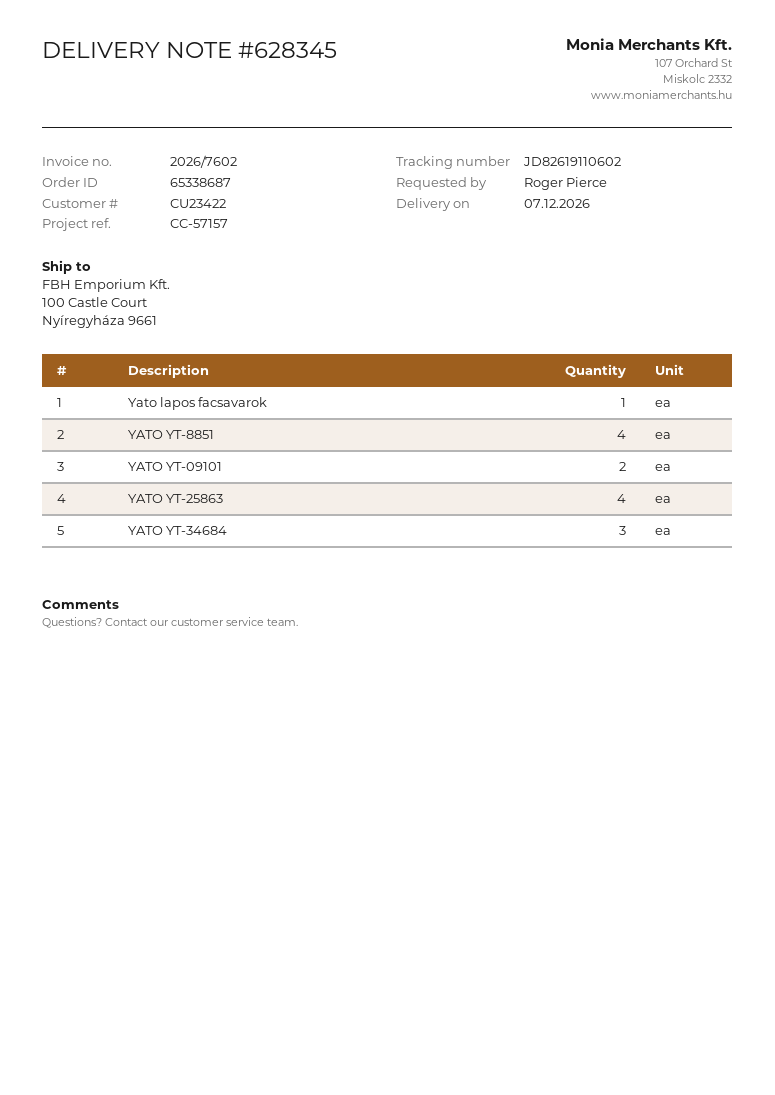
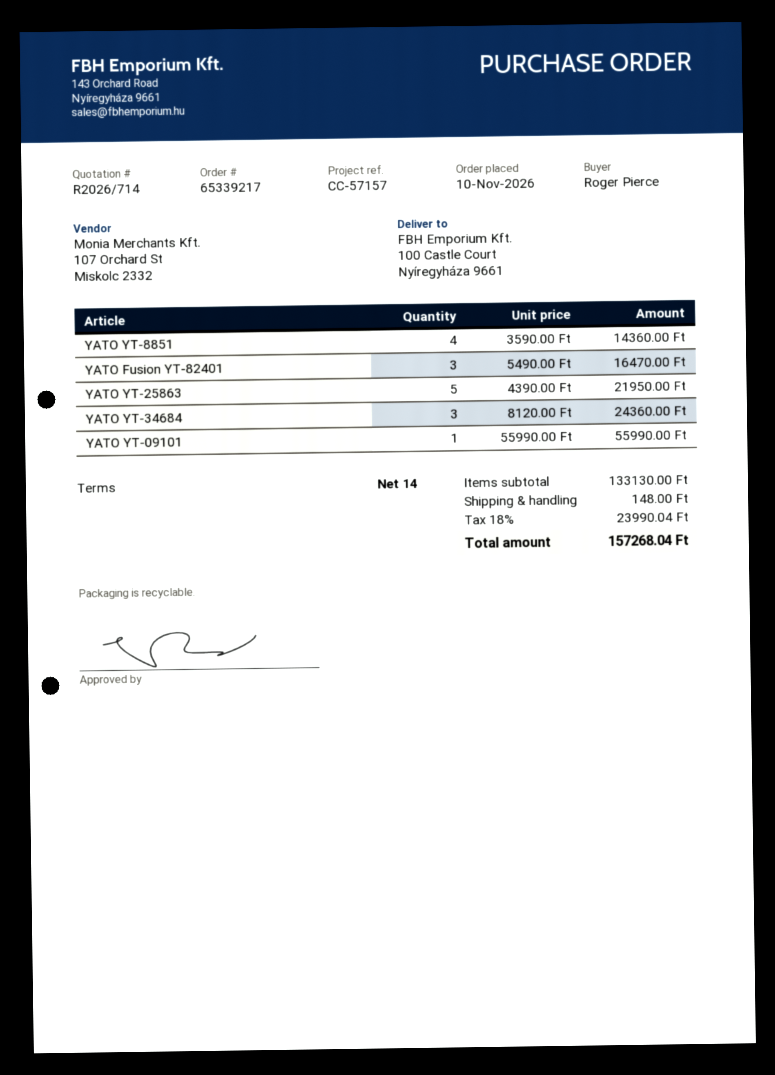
order number: 65338687 -> 65339217
Yato lapos facsavarok: 1 -> none
YATO YT-09101: 2 -> 1
YATO YT-25863: 4 -> 5
YATO Fusion YT-82401: none -> 3

